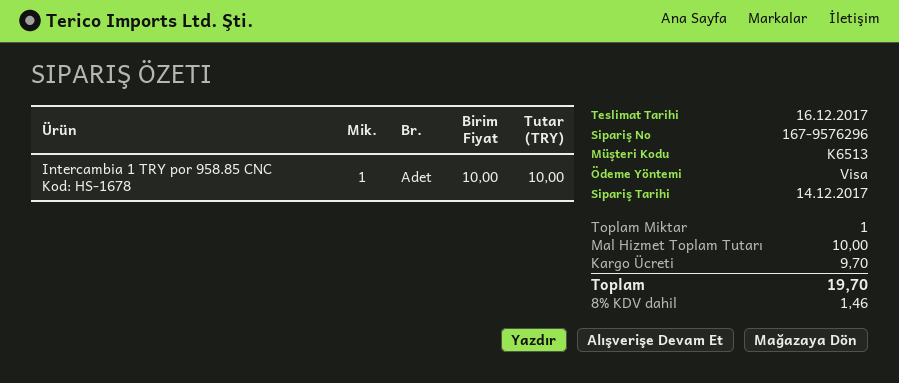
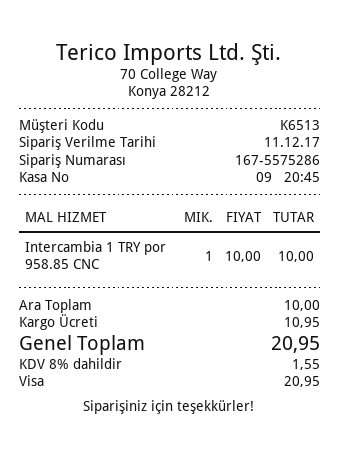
order number: 167-9576296 -> 167-5575286
order date: 2017-12-14 -> 2017-12-11
shipping: 9.70 -> 10.95
tax: 8% = 1.46 -> 8% = 1.55
total: 19.70 -> 20.95

